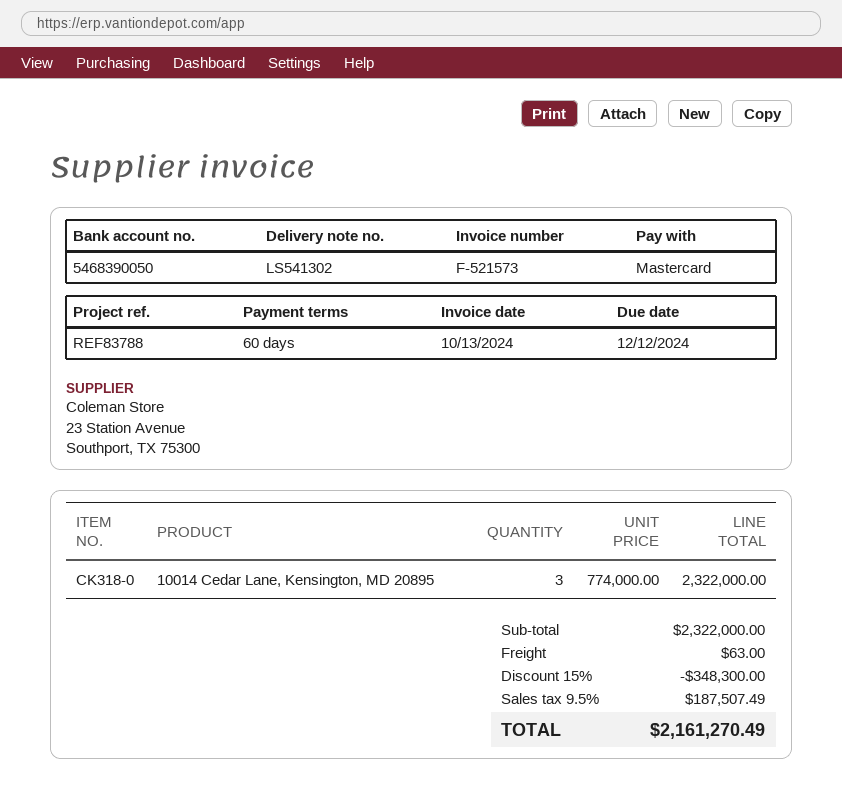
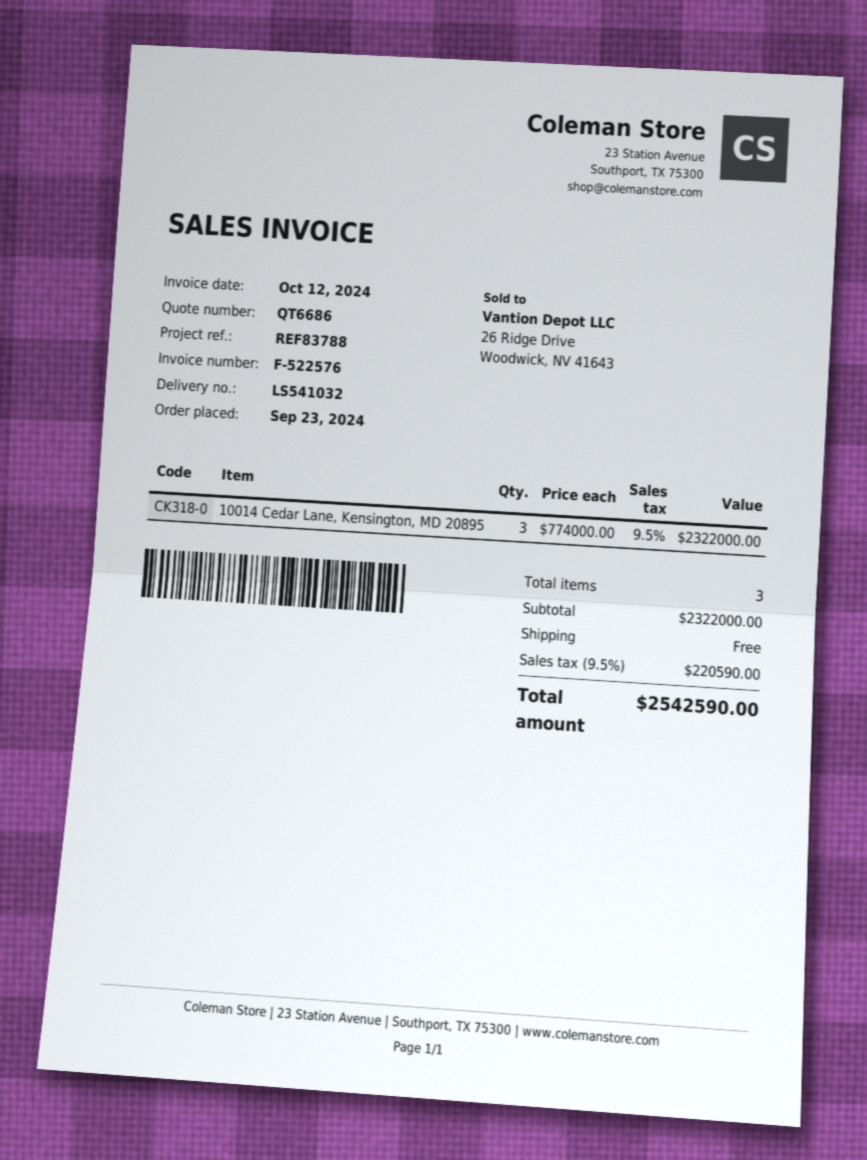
delivery note number: LS541302 -> LS541032
invoice number: F-521573 -> F-522576
invoice date: 2024-10-13 -> 2024-10-12
discount: 15% = 348300.00 -> none
shipping: 63.00 -> 0.00
tax: 9.5% = 187507.49 -> 9.5% = 220590.00
total: 2161270.49 -> 2542590.00

